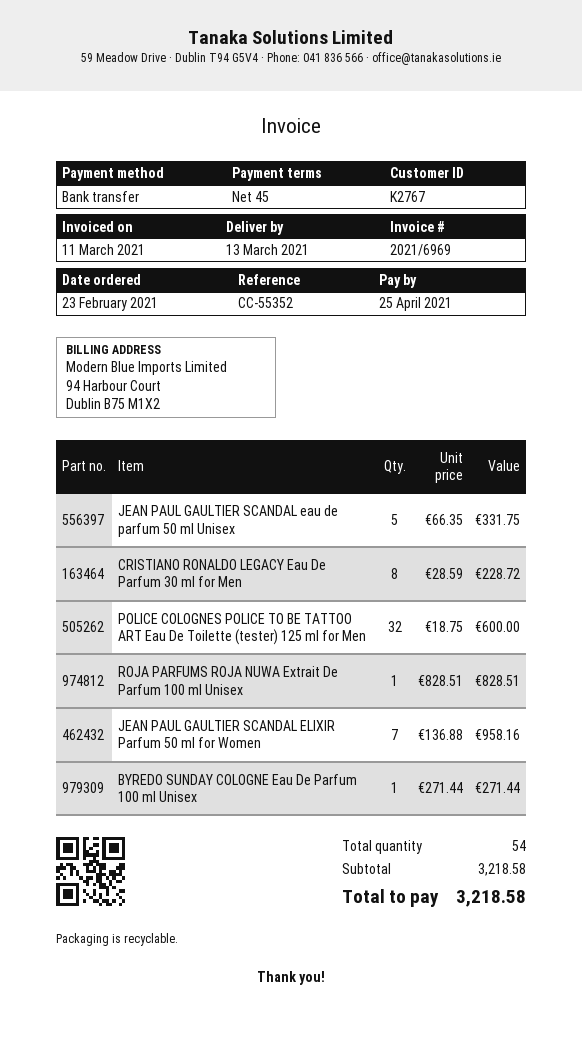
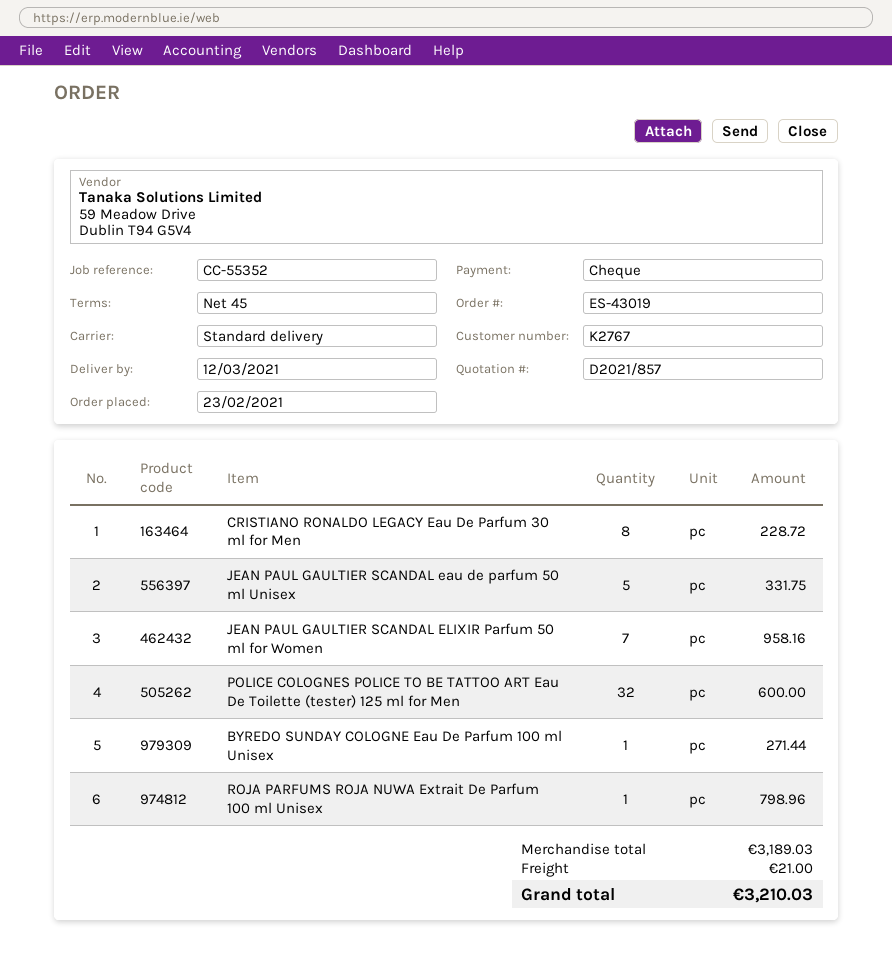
delivery date: 2021-03-13 -> 2021-03-12
payment method: bank transfer -> cheque
ROJA PARFUMS ROJA NUWA Extrait De Parfum 100 ml Unisex: 1 for 828.51 -> 1 for 798.96
subtotal: 3218.58 -> 3189.03
shipping: none -> 21.00
total: 3218.58 -> 3210.03

